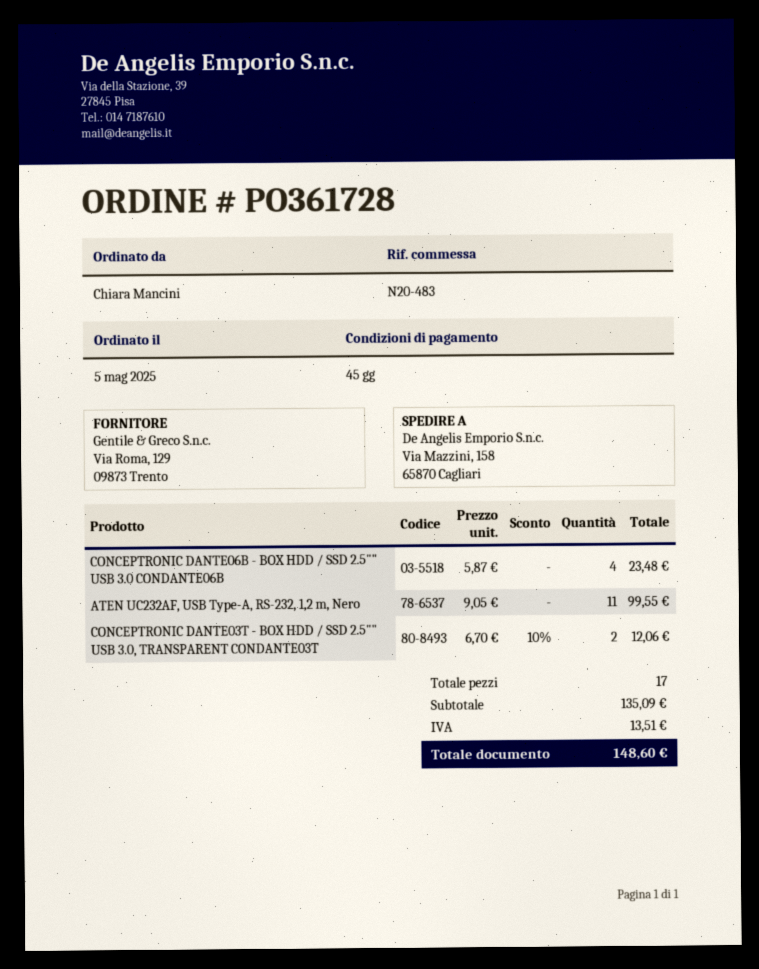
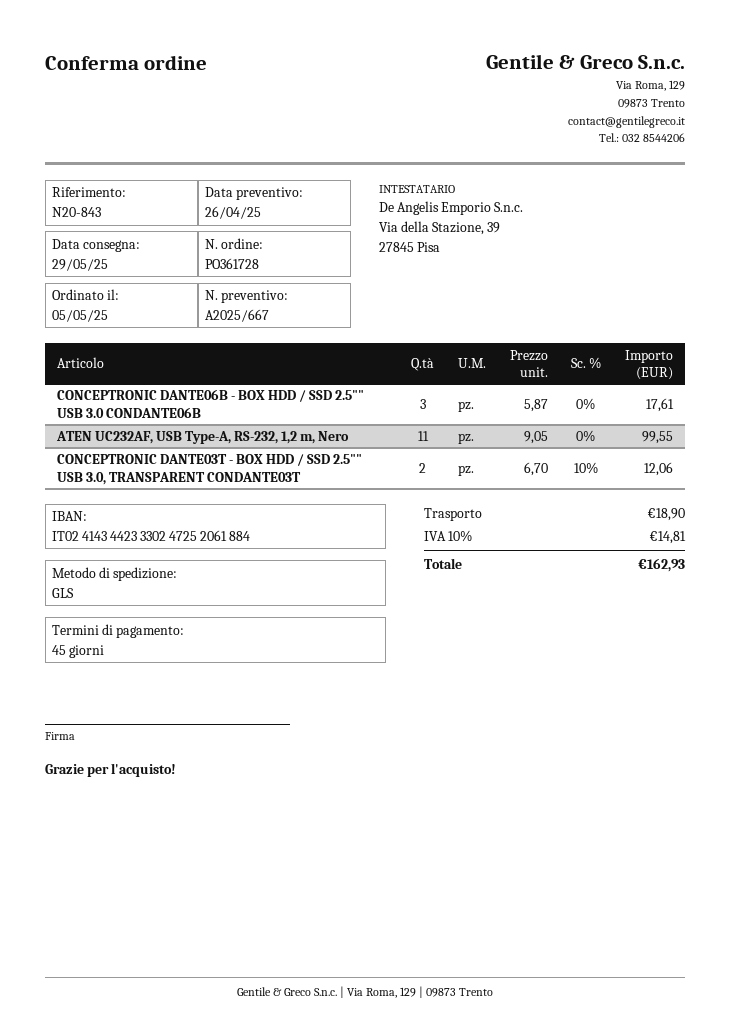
reference: N20-483 -> N20-843
CONCEPTRONIC DANTE06B - BOX HDD / SSD 2.5"" USB 3.0 CONDANTE06B: 4 x 5.87 = 23.48 -> 3 x 5.87 = 17.61
shipping: none -> 18.90
tax: 13.51 -> 14.81
total: 148.60 -> 162.93

